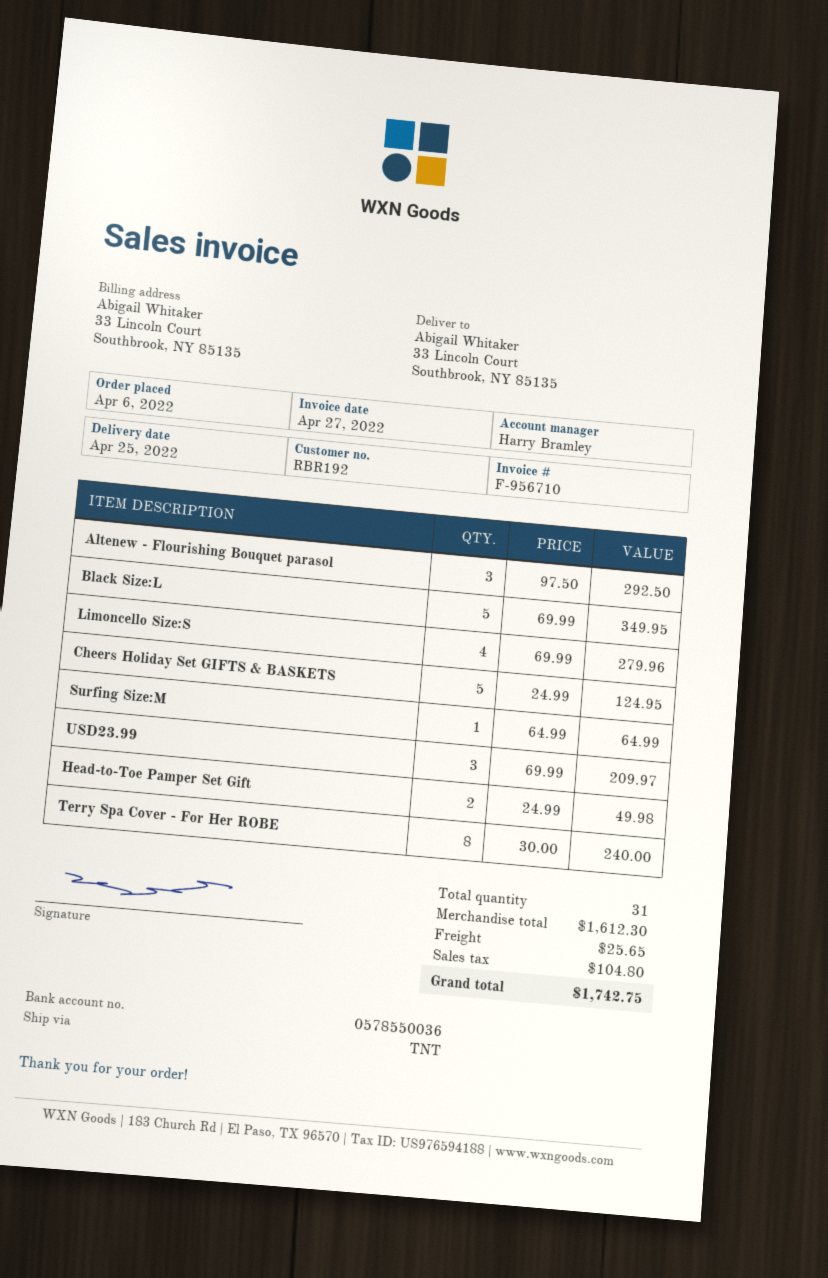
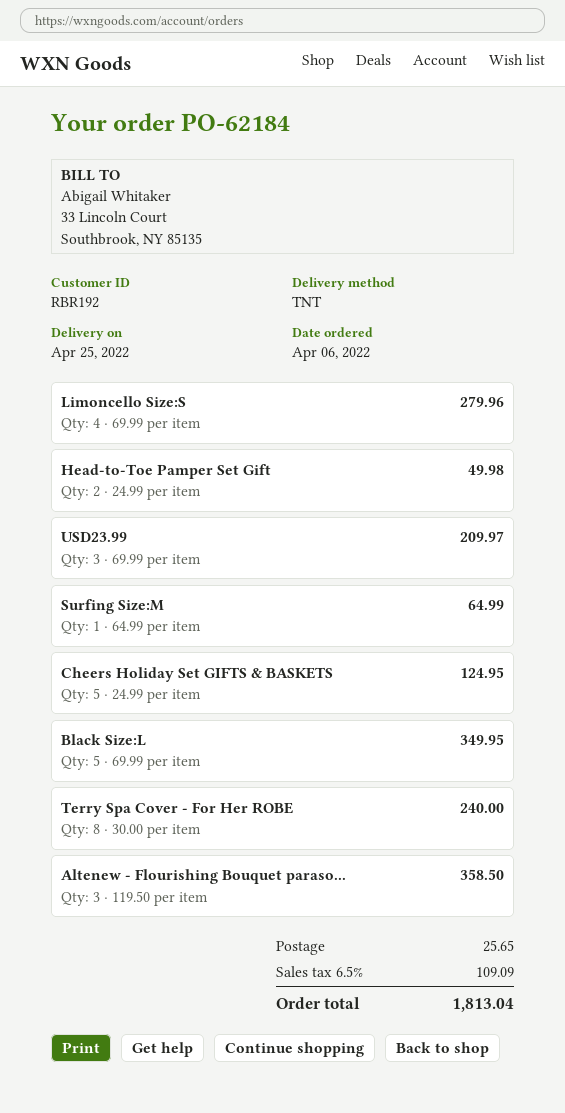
Altenew - Flourishing Bouquet parasol: 3 x 97.50 = 292.50 -> 3 x 119.50 = 358.50
tax: 104.80 -> 109.09
total: 1742.75 -> 1813.04

